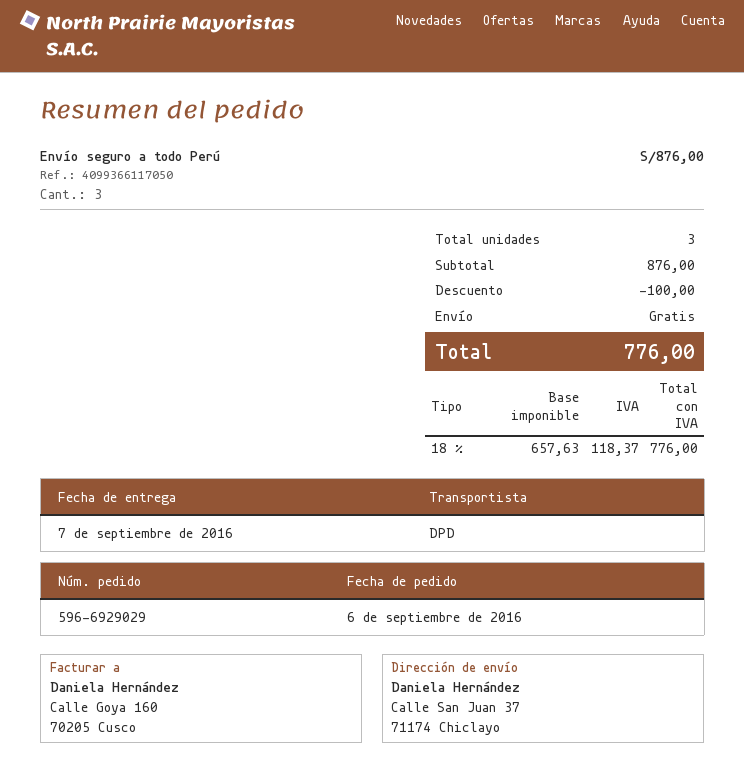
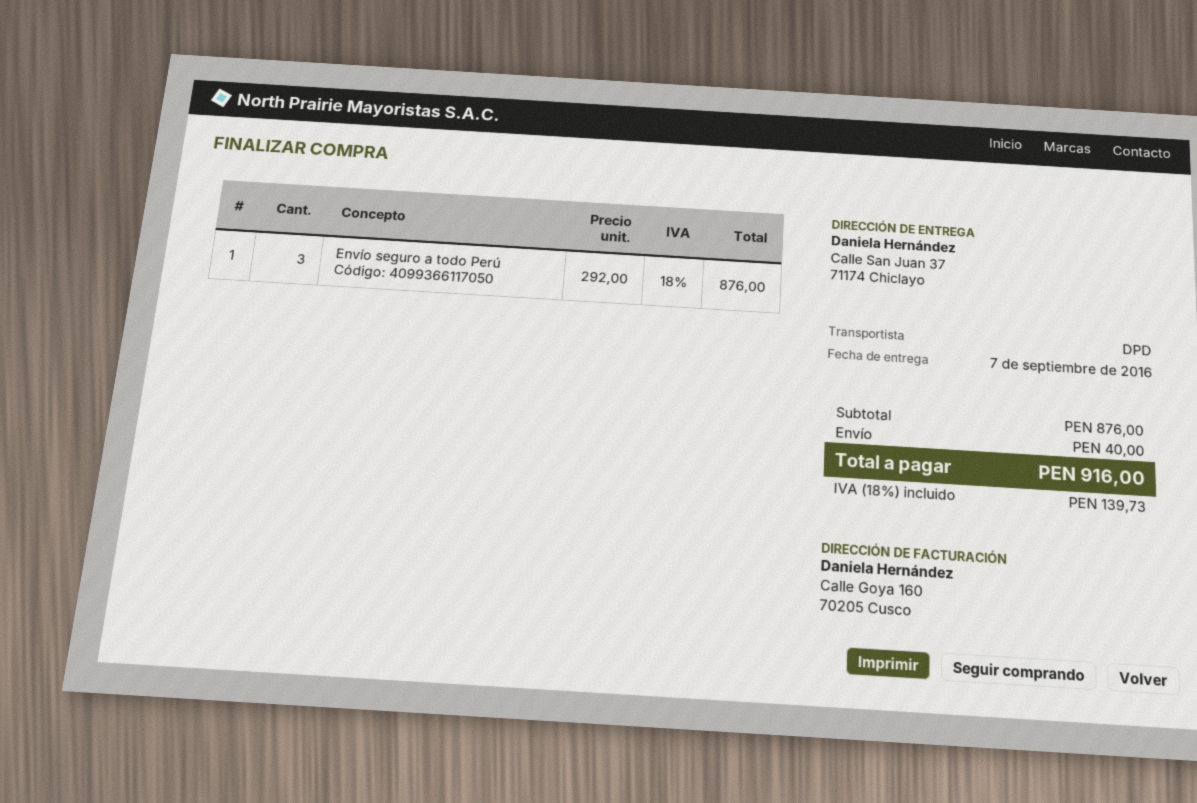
discount: 100.00 -> none
shipping: 0.00 -> 40.00
tax: 18% = 118.37 -> 18% = 139.73
total: 776.00 -> 916.00

